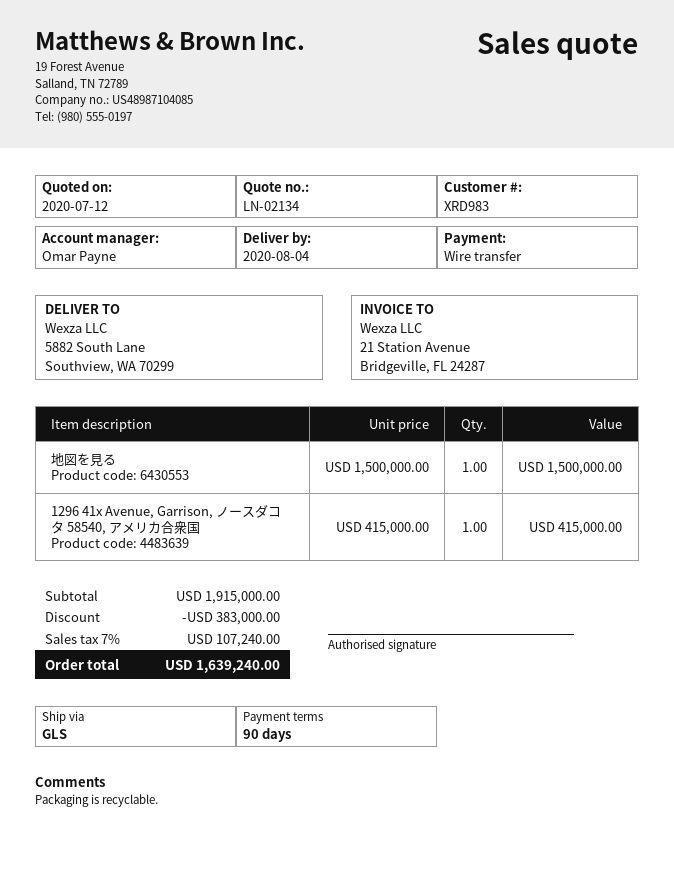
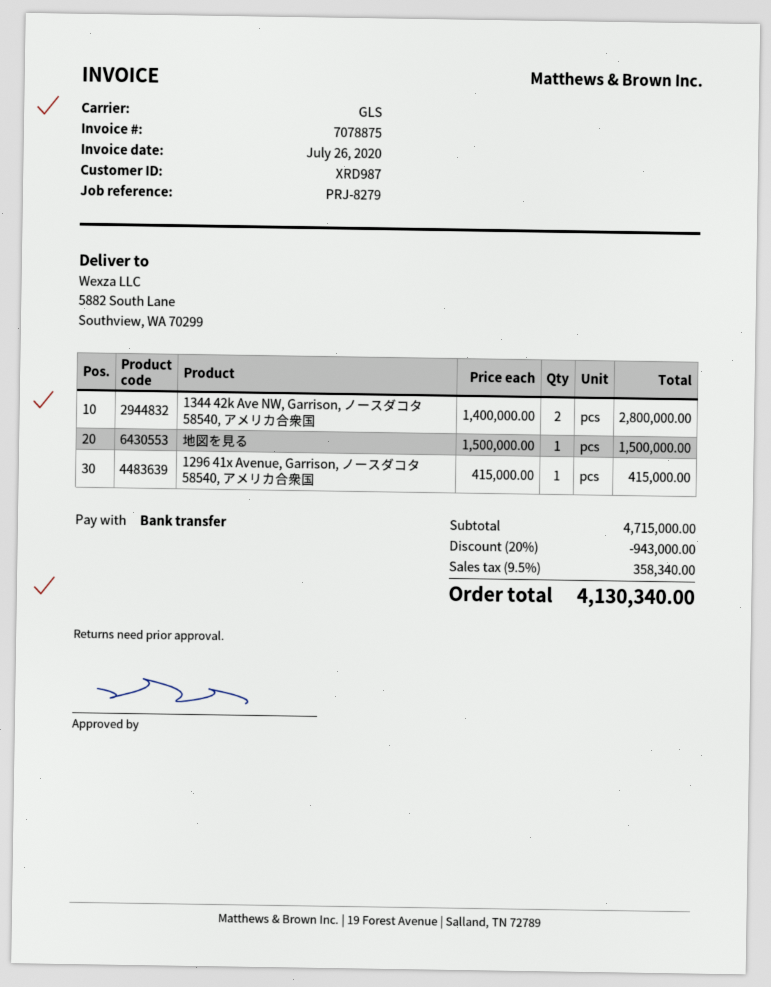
customer number: XRD983 -> XRD987
1344 42k Ave NW, Garrison, ノースダコタ 58540, アメリカ合衆国: none -> 2 x 1400000.00 = 2800000.00
subtotal: 1915000.00 -> 4715000.00
discount: 383000.00 -> 943000.00
tax: 7% = 107240.00 -> 9.5% = 358340.00
total: 1639240.00 -> 4130340.00

